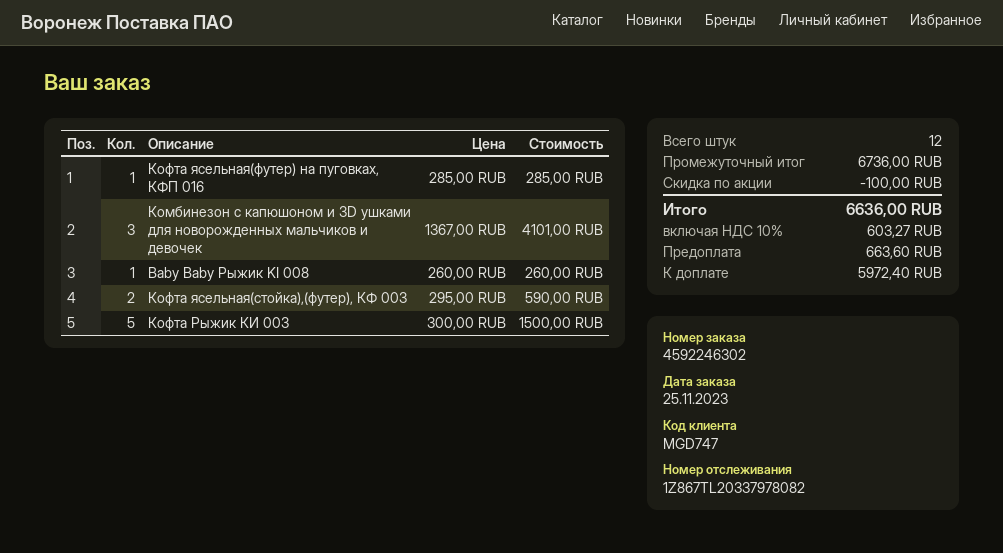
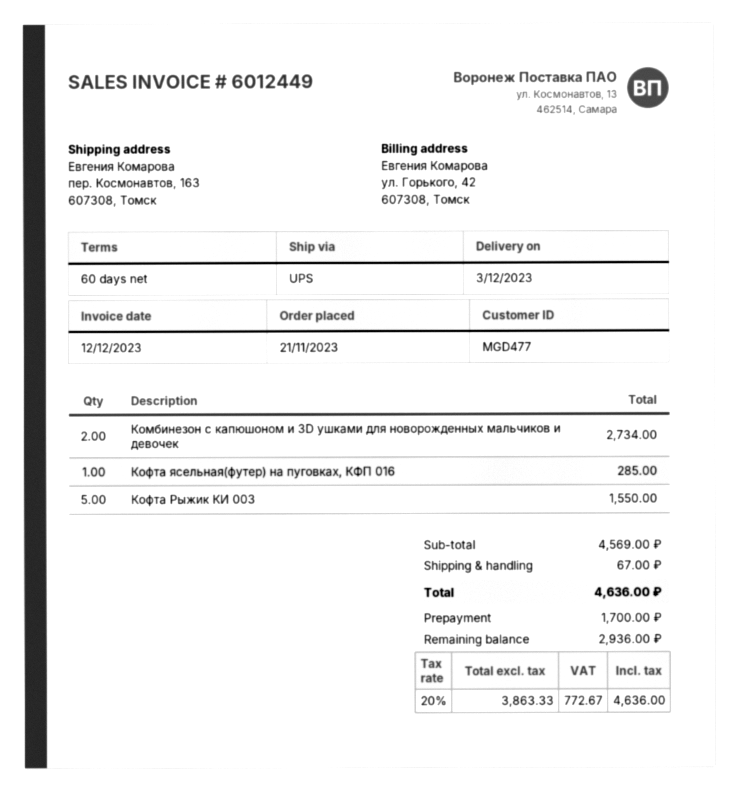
order date: 2023-11-25 -> 2023-11-21
customer number: MGD747 -> MGD477
Комбинезон с капюшоном и 3D ушками для новорожденных мальчиков и девочек: 3 for 4101.00 -> 2 for 2734.00
Baby Baby Рыжик KI 008: 1 for 260.00 -> none
Кофта ясельная(стойка),(футер), КФ 003: 2 for 590.00 -> none
Кофта Рыжик КИ 003: 5 for 1500.00 -> 5 for 1550.00
subtotal: 6736.00 -> 4569.00
discount: 100.00 -> none
shipping: none -> 67.00
tax: 10% = 603.27 -> 20% = 772.67
total: 6636.00 -> 4636.00
deposit: 663.60 -> 1700.00
balance: 5972.40 -> 2936.00

